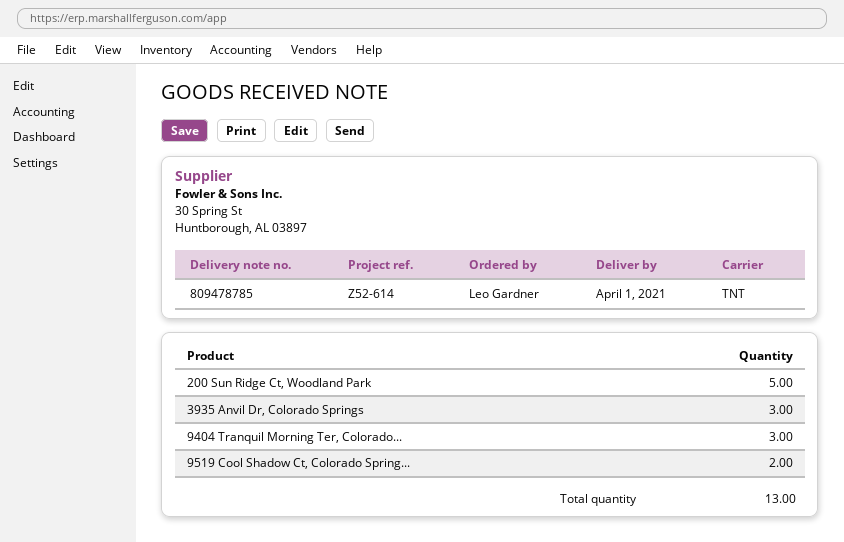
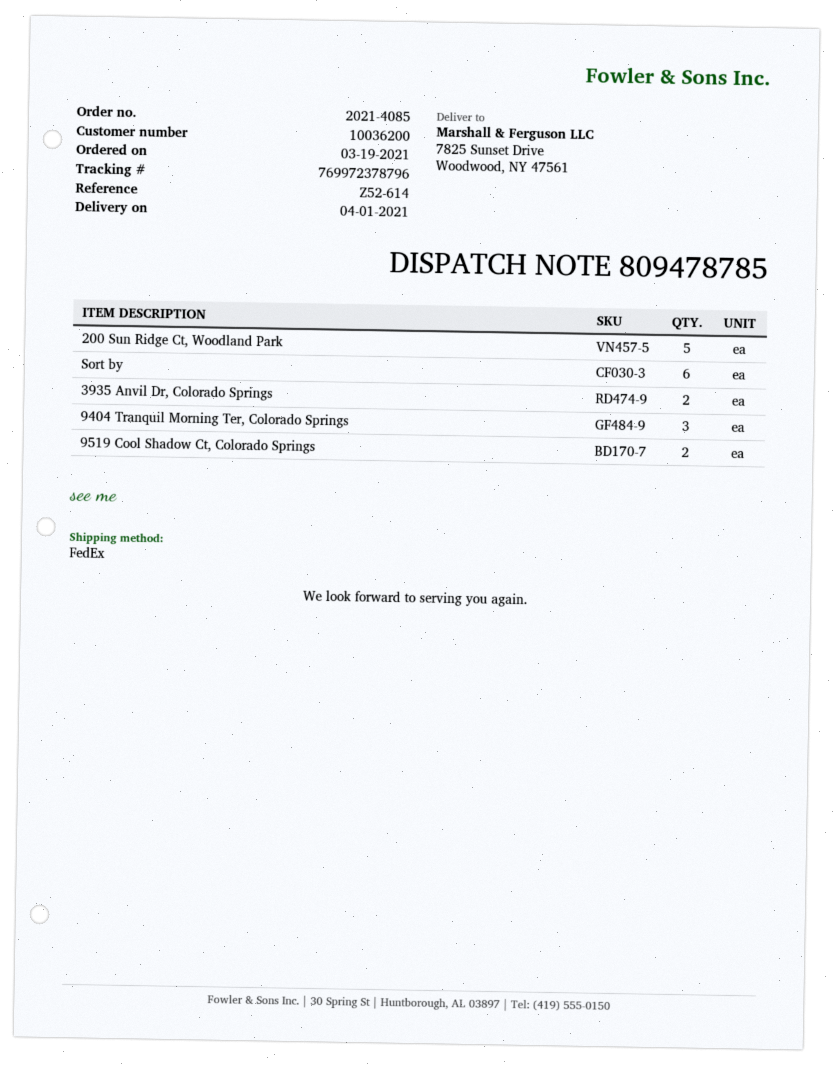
shipping method: TNT -> FedEx
3935 Anvil Dr, Colorado Springs: 3 -> 2
Sort by: none -> 6

